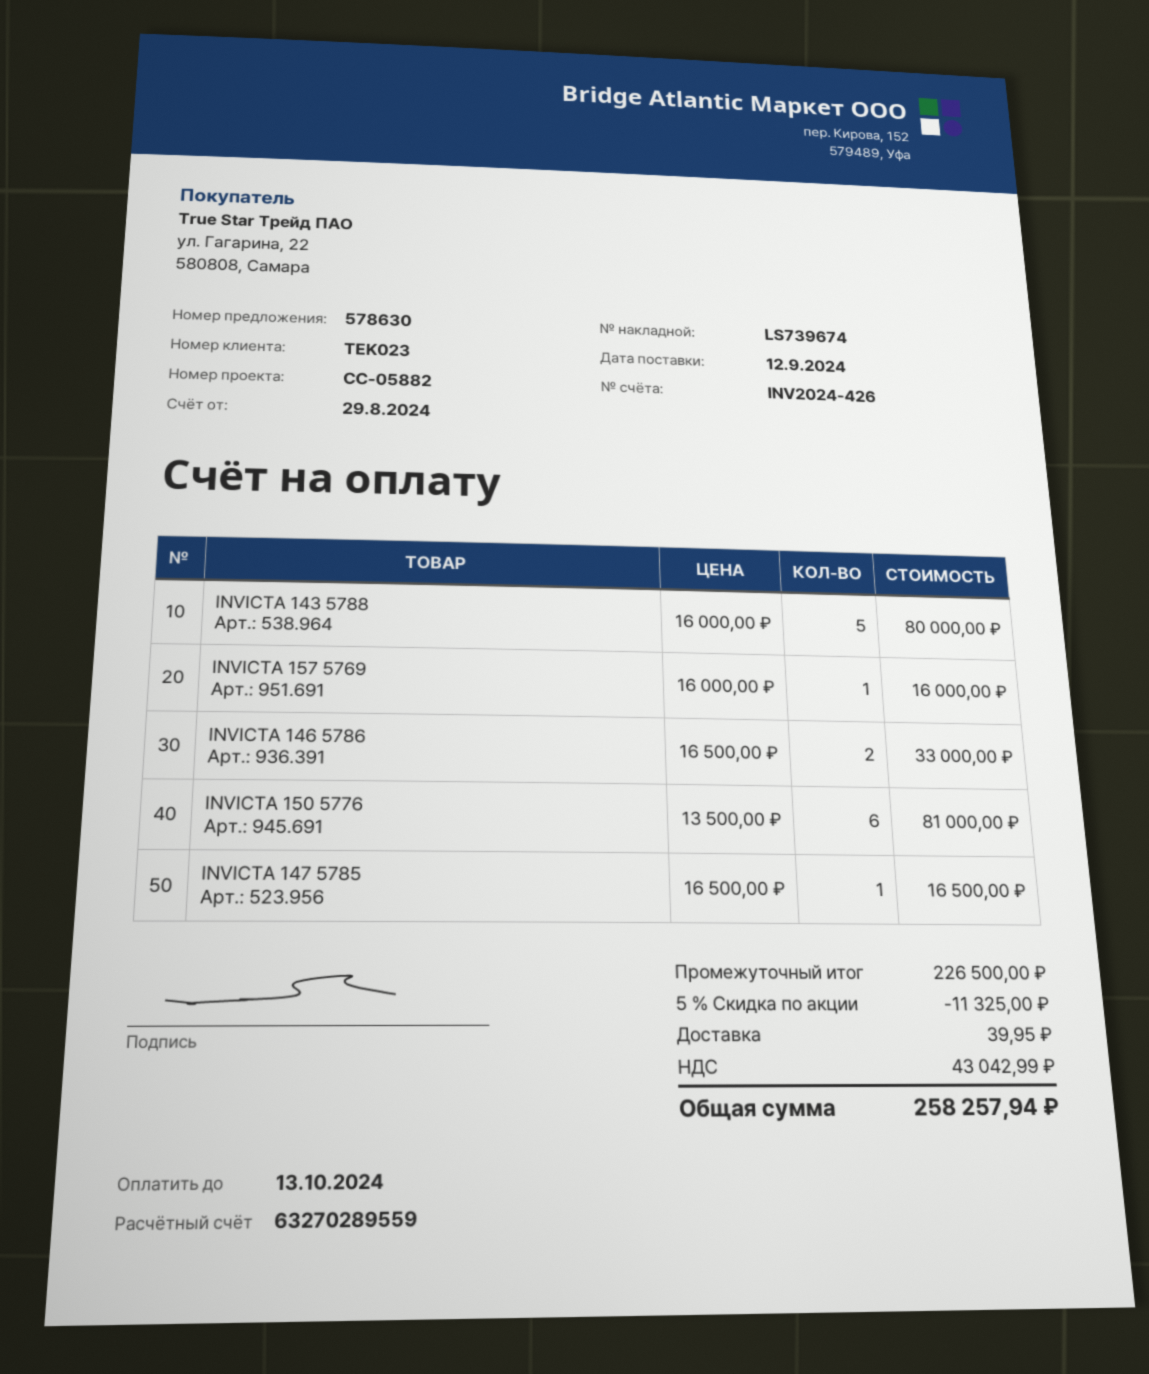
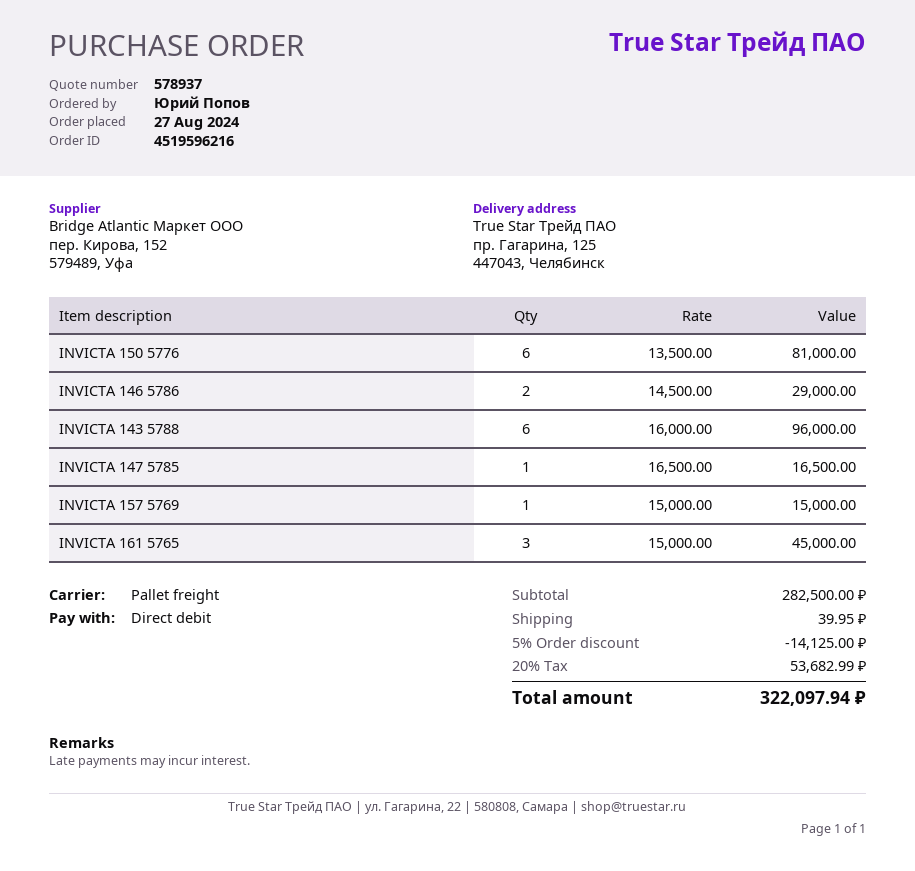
quote number: 578630 -> 578937
INVICTA 143 5788: 5 x 16000.00 = 80000.00 -> 6 x 16000.00 = 96000.00
INVICTA 157 5769: 1 x 16000.00 = 16000.00 -> 1 x 15000.00 = 15000.00
INVICTA 146 5786: 2 x 16500.00 = 33000.00 -> 2 x 14500.00 = 29000.00
INVICTA 161 5765: none -> 3 x 15000.00 = 45000.00
subtotal: 226500.00 -> 282500.00
discount: 5% = 11325.00 -> 5% = 14125.00
tax: 43042.99 -> 53682.99
total: 258257.94 -> 322097.94

